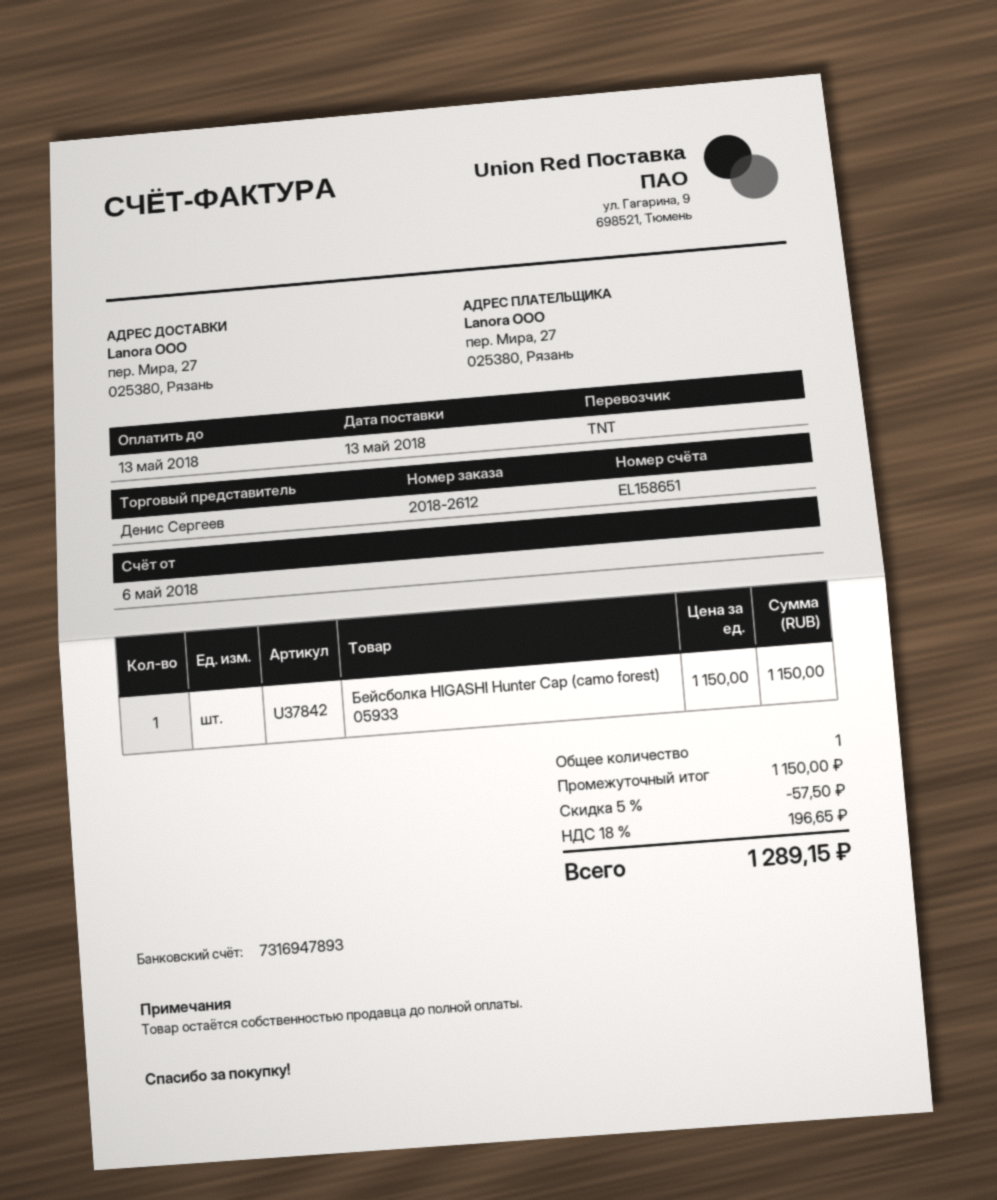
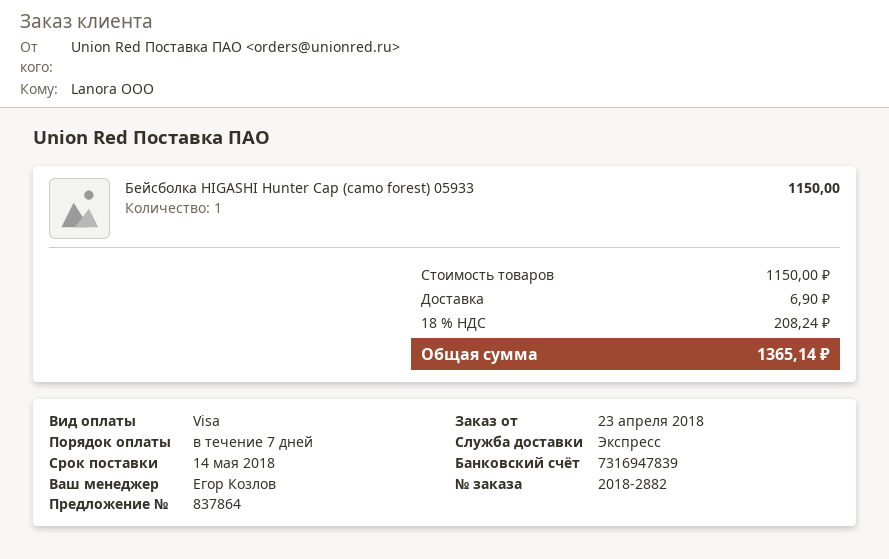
order number: 2018-2612 -> 2018-2882
delivery date: 2018-05-13 -> 2018-05-14
sales rep: Денис Сергеев -> Егор Козлов
bank account: 7316947893 -> 7316947839
shipping method: TNT -> express
discount: 5% = 57.50 -> none
shipping: none -> 6.90
tax: 18% = 196.65 -> 18% = 208.24
total: 1289.15 -> 1365.14

